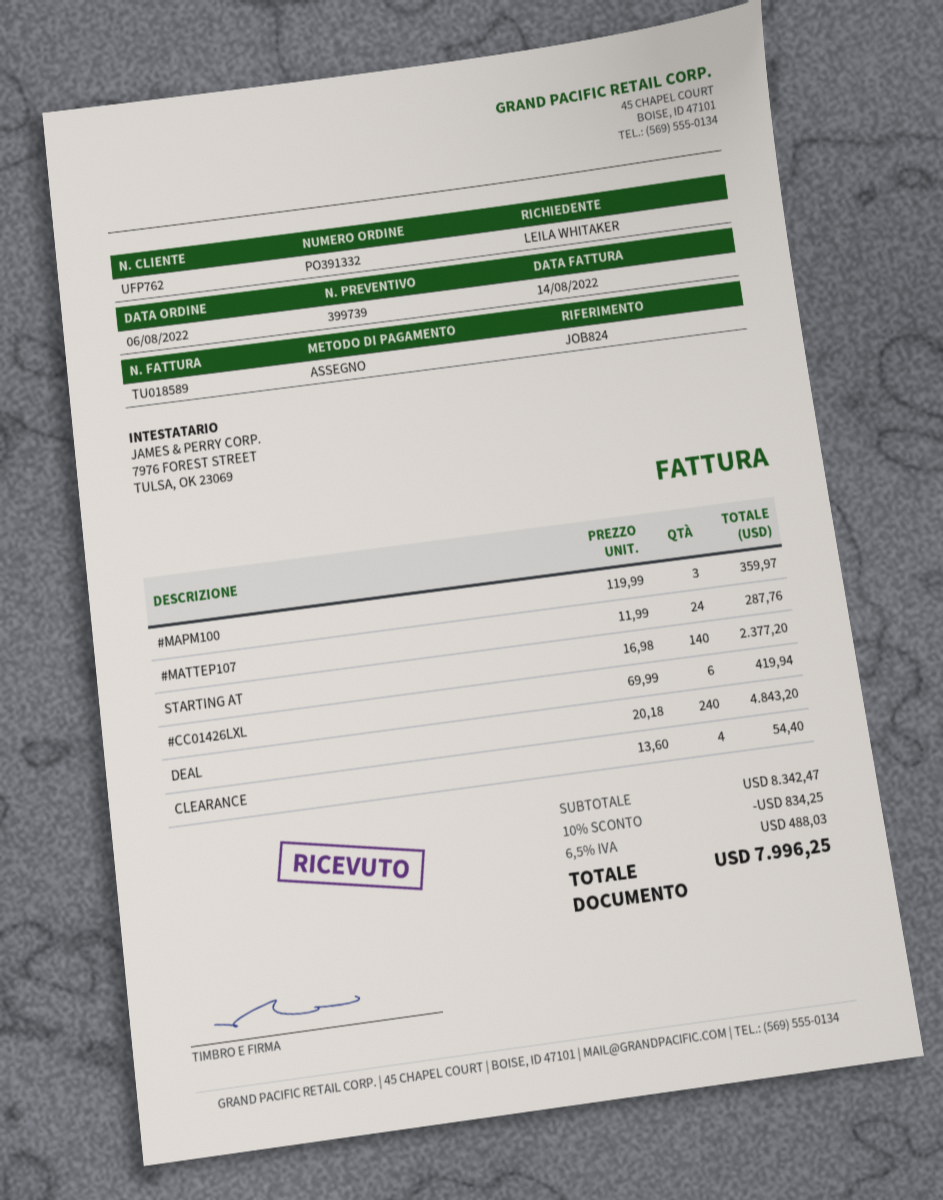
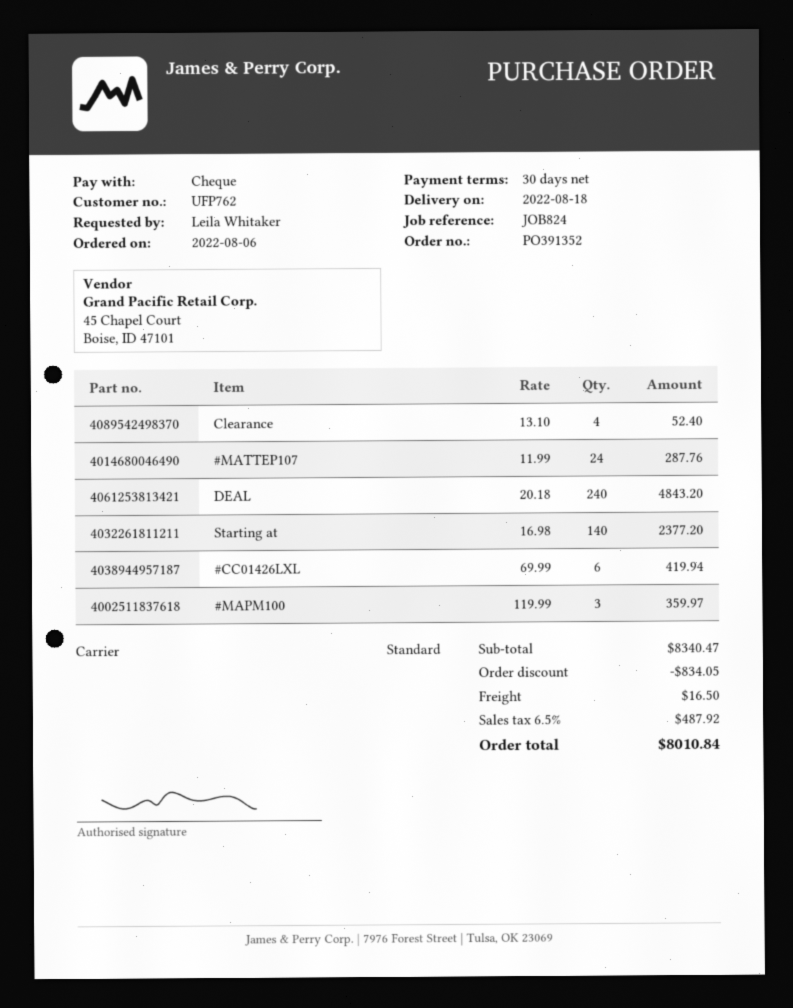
order number: PO391332 -> PO391352
CLEARANCE: 4 x 13.60 = 54.40 -> 4 x 13.10 = 52.40
subtotal: 8342.47 -> 8340.47
discount: 834.25 -> 834.05
shipping: none -> 16.50
tax: 6.5% = 488.03 -> 6.5% = 487.92
total: 7996.25 -> 8010.84

